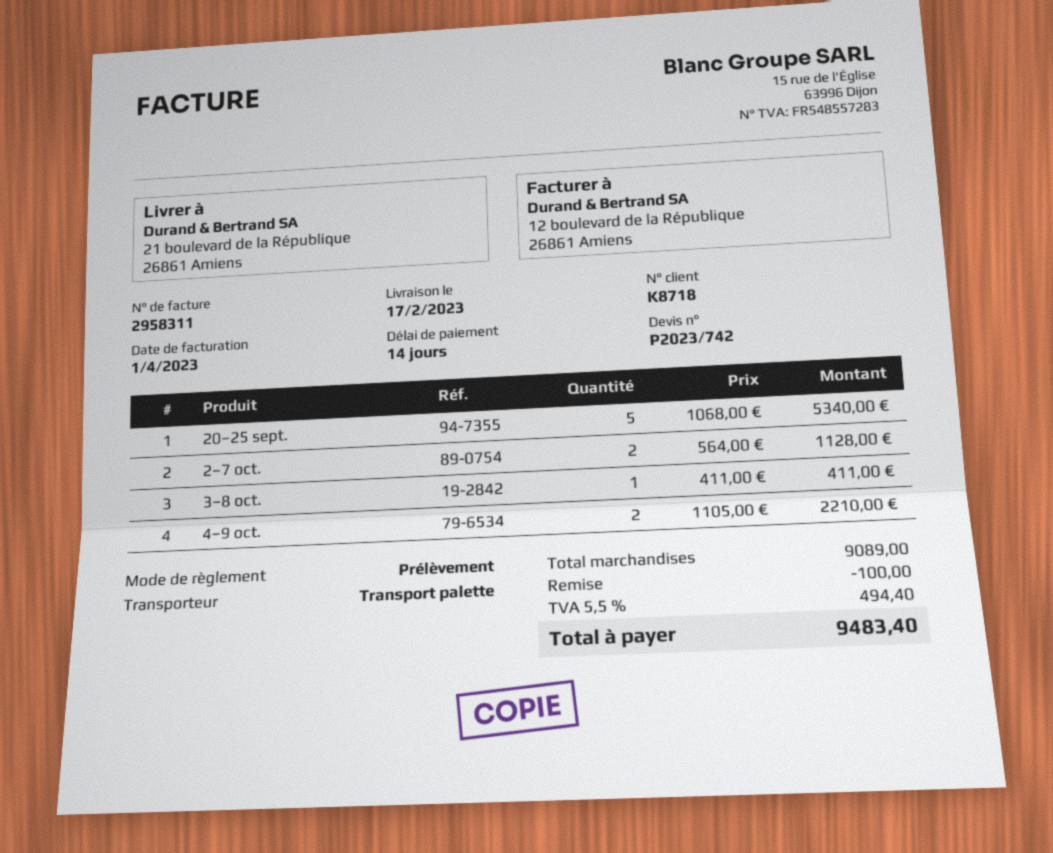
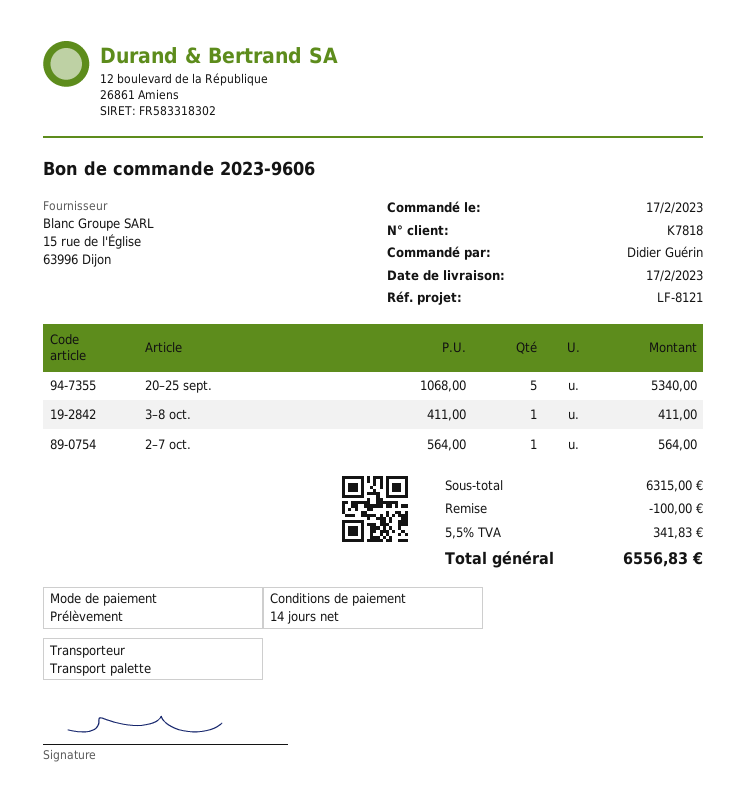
customer number: K8718 -> K7818
2–7 oct.: 2 x 564.00 = 1128.00 -> 1 x 564.00 = 564.00
4–9 oct.: 2 x 1105.00 = 2210.00 -> none
subtotal: 9089.00 -> 6315.00
tax: 5.5% = 494.40 -> 5.5% = 341.83
total: 9483.40 -> 6556.83

